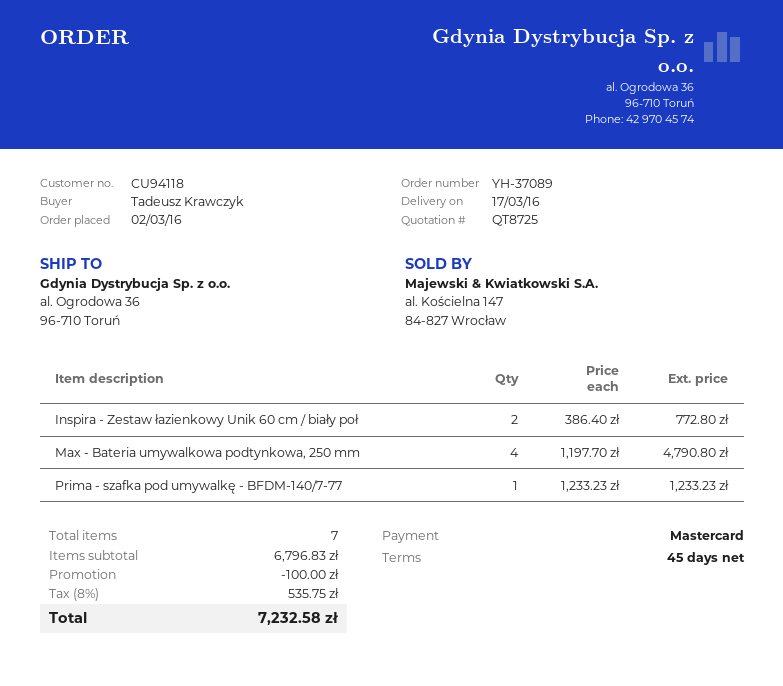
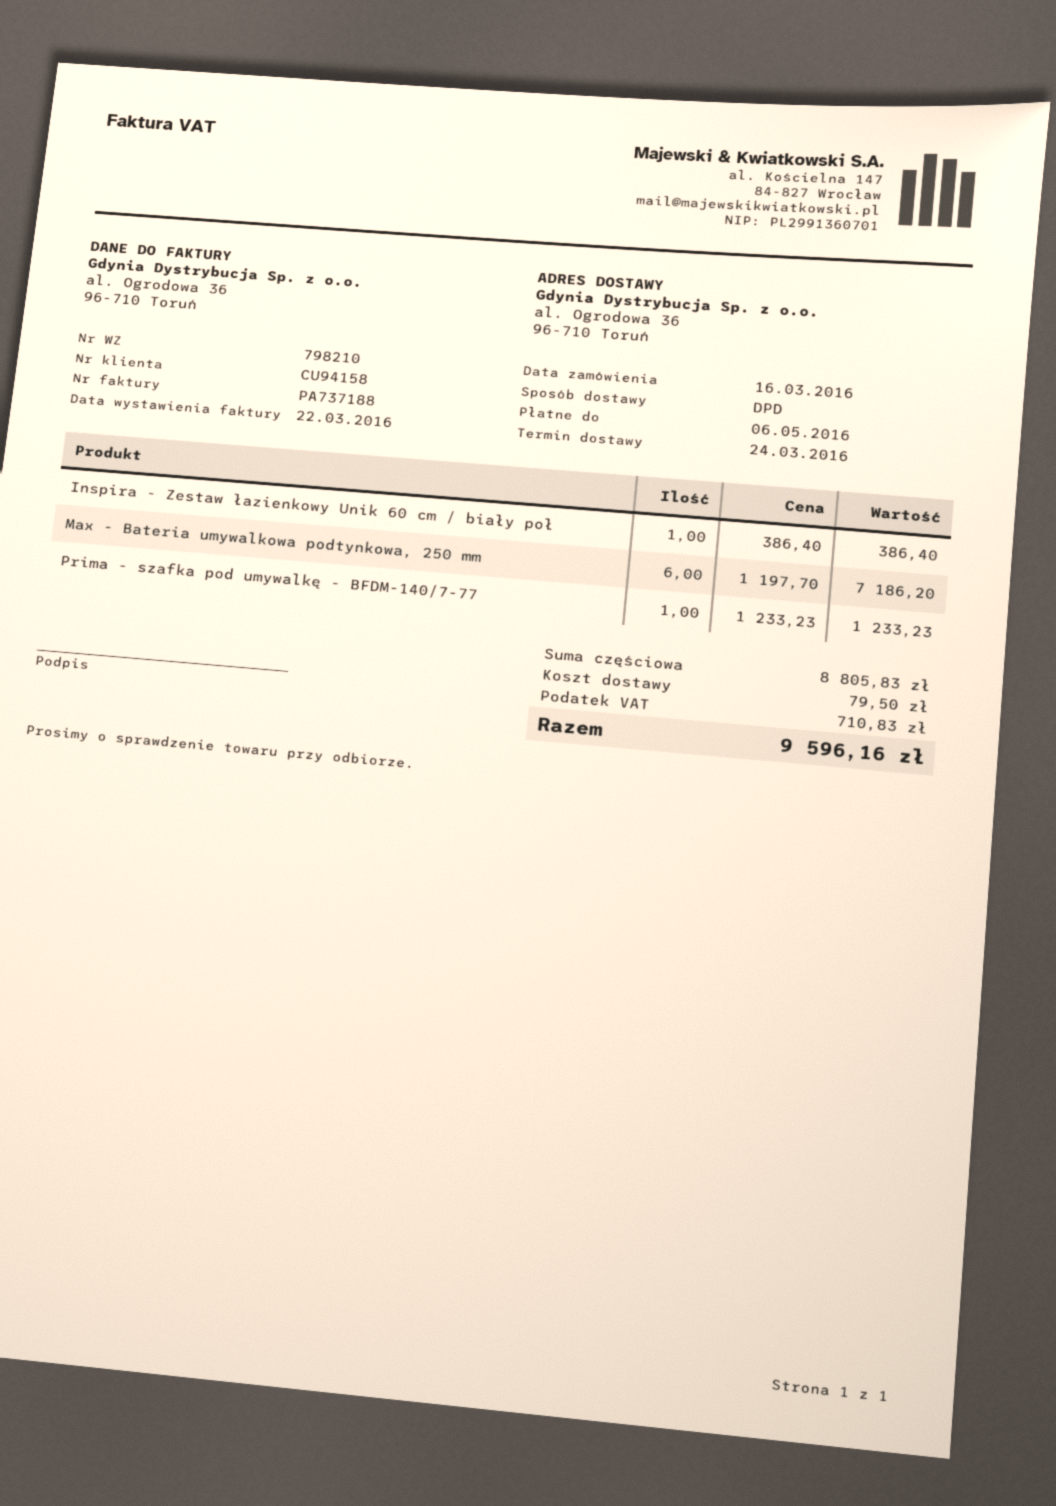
order date: 2016-03-02 -> 2016-03-16
delivery date: 2016-03-17 -> 2016-03-24
customer number: CU94118 -> CU94158
Inspira - Zestaw łazienkowy Unik 60 cm / biały poł: 2 x 386.40 = 772.80 -> 1 x 386.40 = 386.40
Max - Bateria umywalkowa podtynkowa, 250 mm: 4 x 1197.70 = 4790.80 -> 6 x 1197.70 = 7186.20
subtotal: 6796.83 -> 8805.83
discount: 100.00 -> none
shipping: none -> 79.50
tax: 535.75 -> 710.83
total: 7232.58 -> 9596.16

